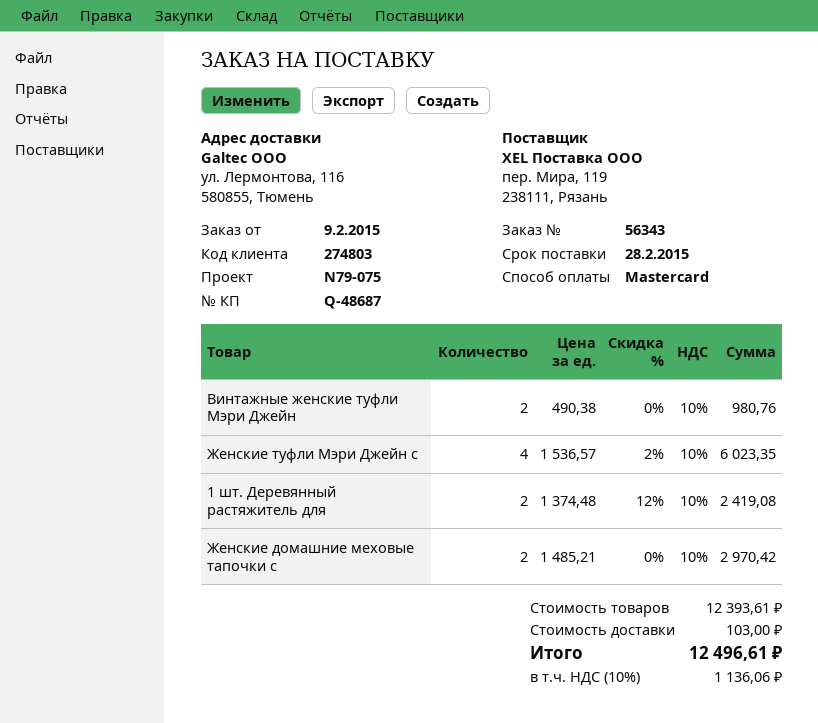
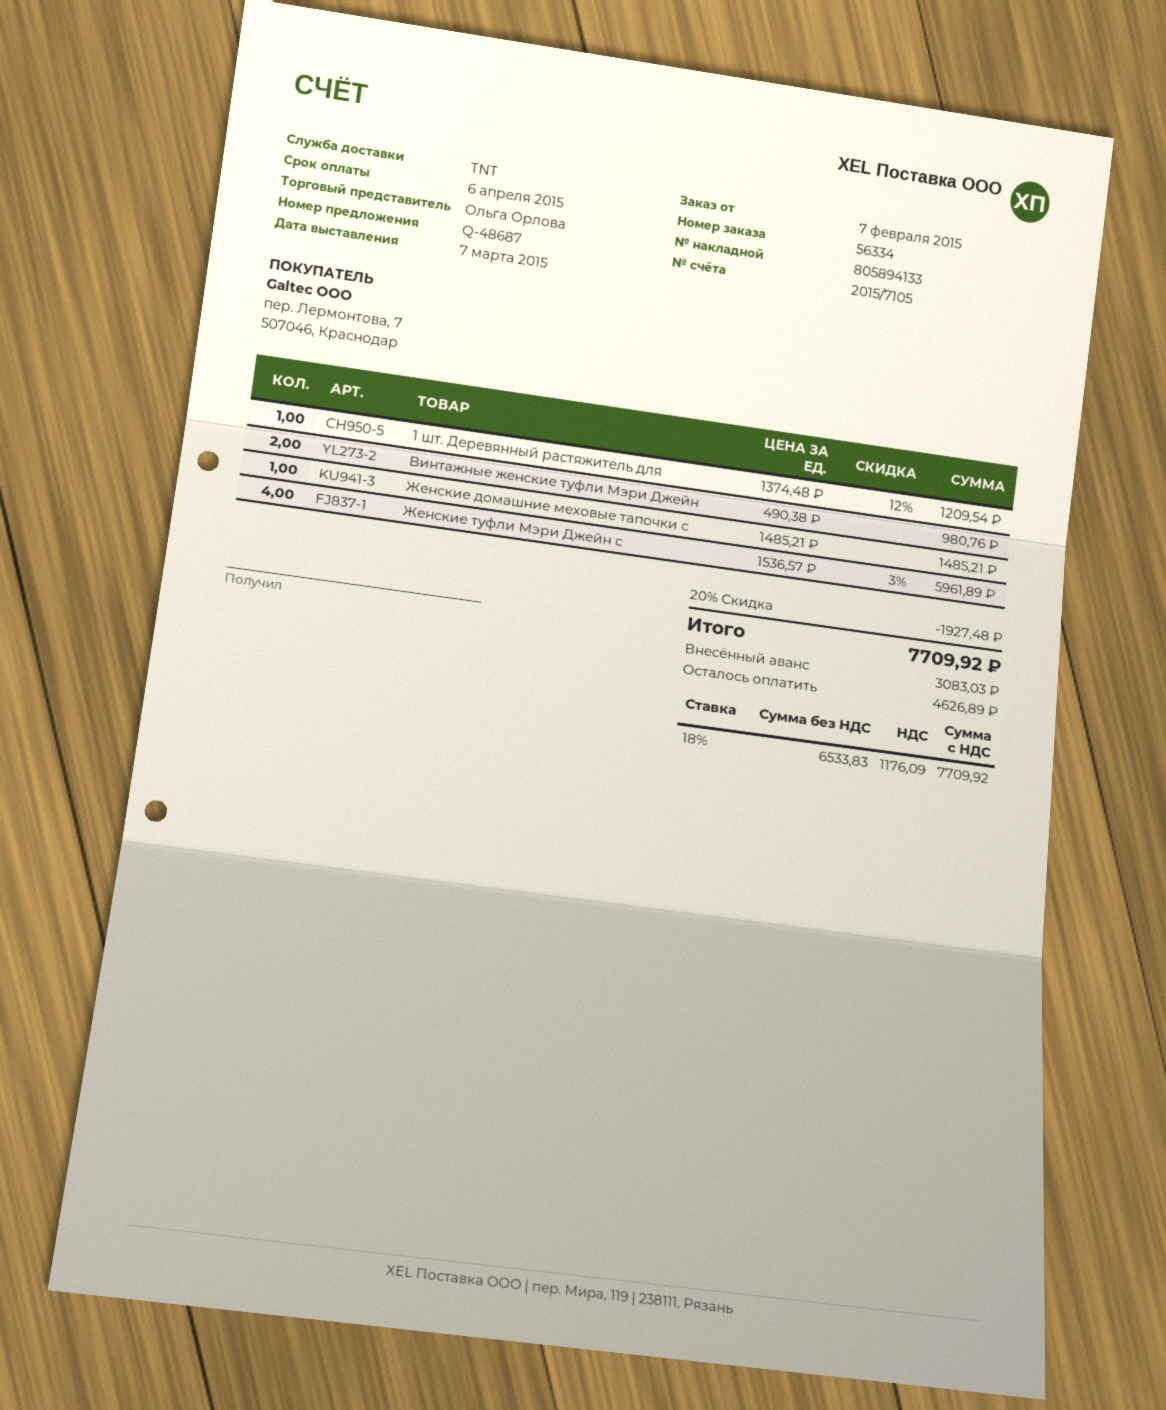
order number: 56343 -> 56334
order date: 2015-02-09 -> 2015-02-07
Женские туфли Мэри Джейн с: 4 x 1536.57 - 2% = 6023.35 -> 4 x 1536.57 - 3% = 5961.89
1 шт. Деревянный растяжитель для: 2 x 1374.48 - 12% = 2419.08 -> 1 x 1374.48 - 12% = 1209.54
Женские домашние меховые тапочки с: 2 x 1485.21 = 2970.42 -> 1 x 1485.21 = 1485.21
discount: none -> 20% = 1927.48
shipping: 103.00 -> none
tax: 10% = 1136.06 -> 18% = 1176.09
total: 12496.61 -> 7709.92

